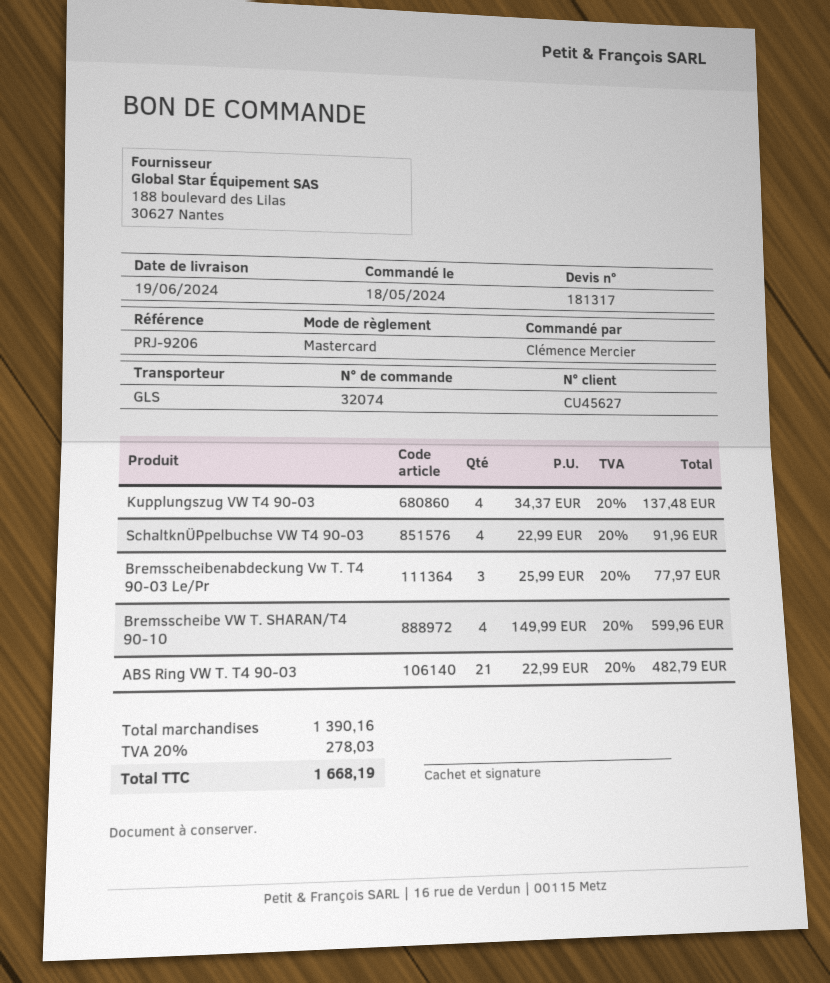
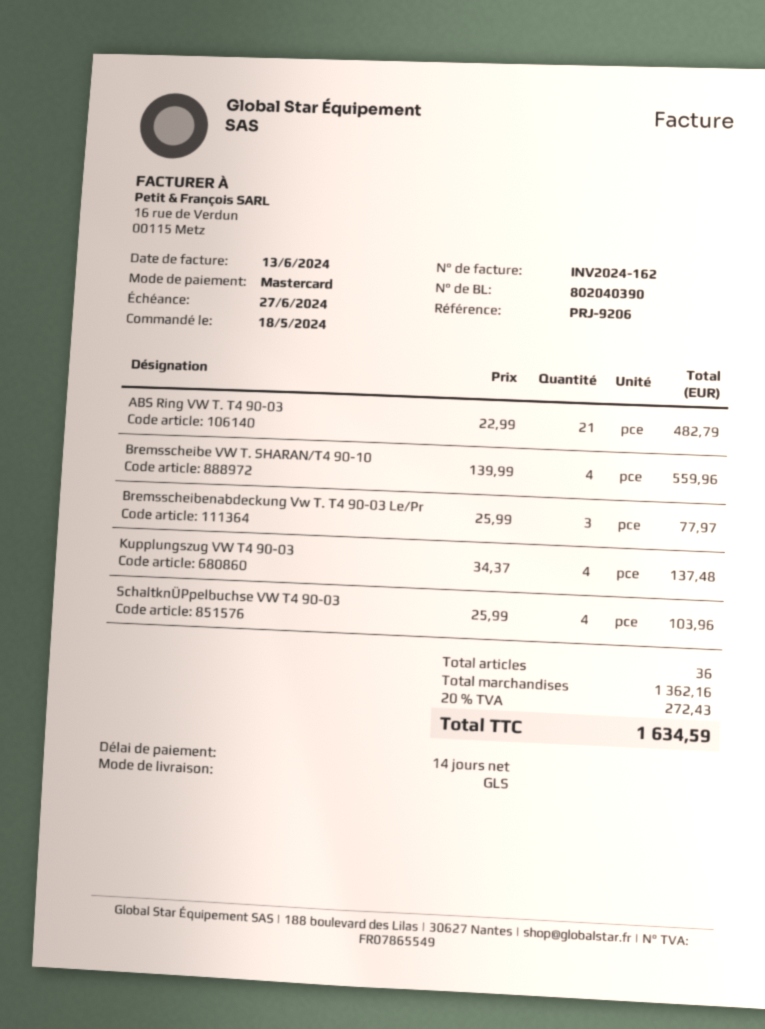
SchaltknÜPpelbuchse VW T4 90-03: 4 x 22.99 = 91.96 -> 4 x 25.99 = 103.96
Bremsscheibe VW T. SHARAN/T4 90-10: 4 x 149.99 = 599.96 -> 4 x 139.99 = 559.96
subtotal: 1390.16 -> 1362.16
tax: 20% = 278.03 -> 20% = 272.43
total: 1668.19 -> 1634.59

